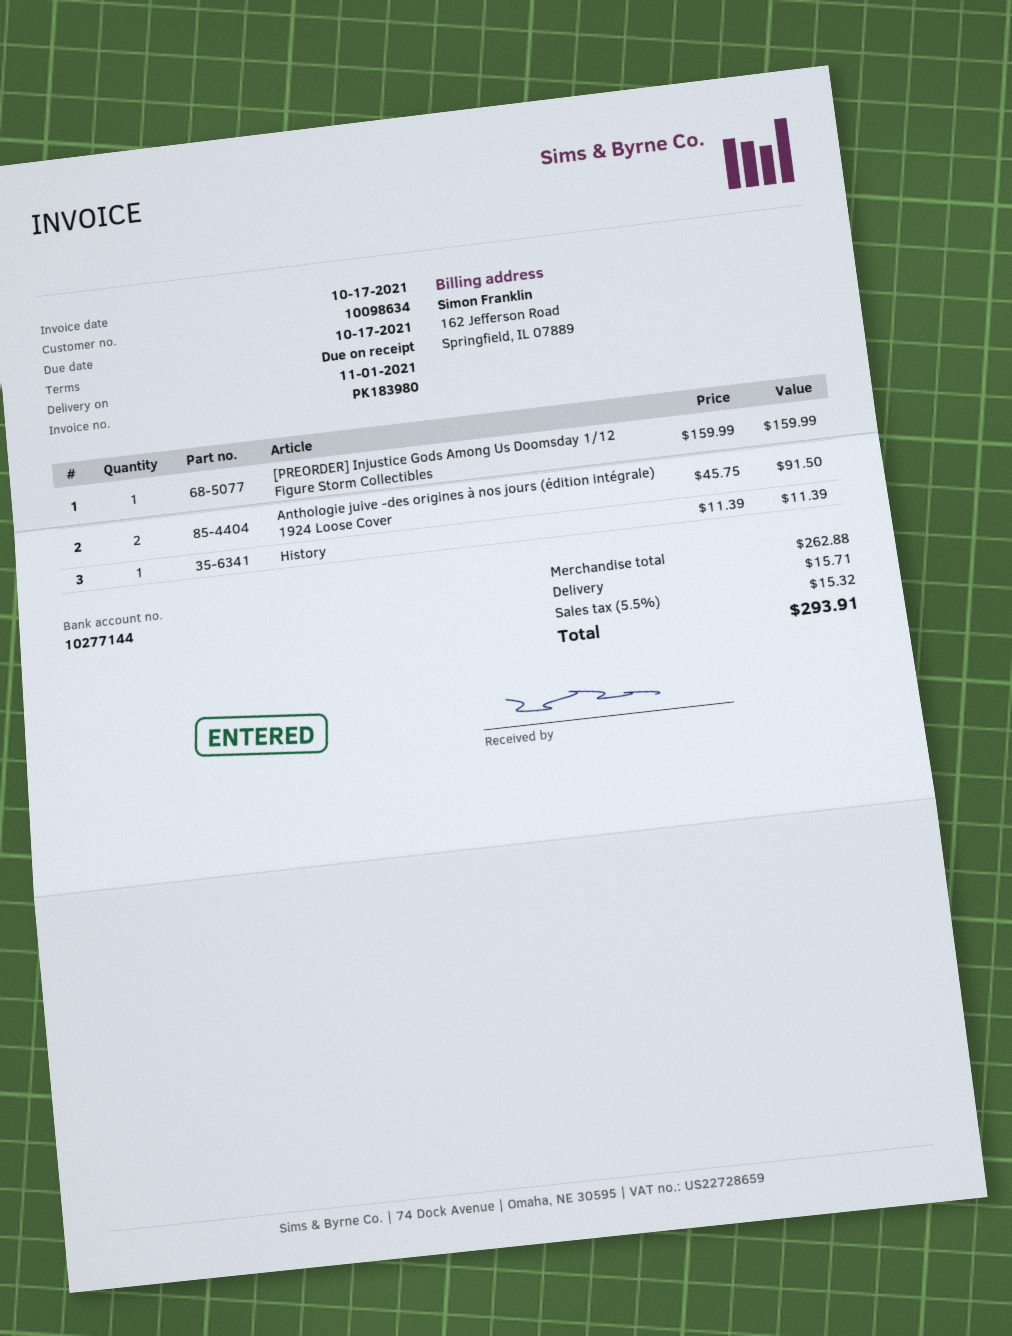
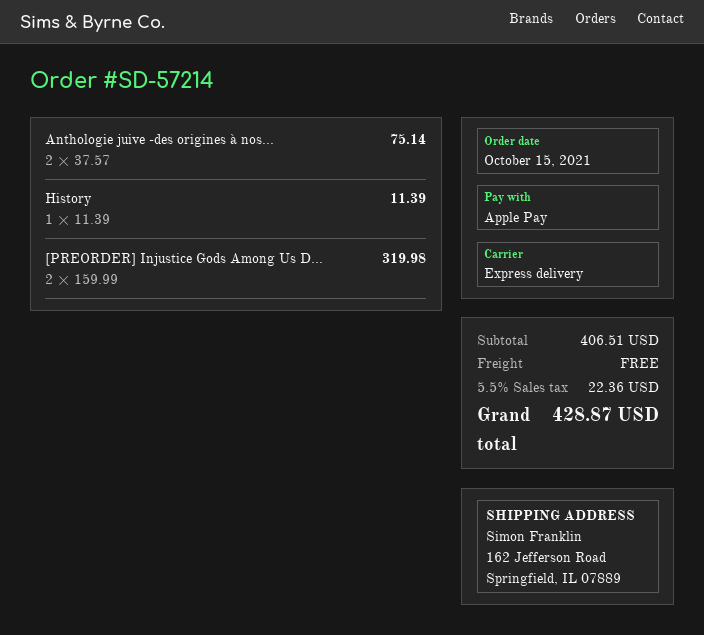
[PREORDER] Injustice Gods Among Us Doomsday 1/12 Figure Storm Collectibles: 1 x 159.99 = 159.99 -> 2 x 159.99 = 319.98
Anthologie juive -des origines à nos jours (édition intégrale) 1924 Loose Cover: 2 x 45.75 = 91.50 -> 2 x 37.57 = 75.14
subtotal: 262.88 -> 406.51
shipping: 15.71 -> 0.00
tax: 5.5% = 15.32 -> 5.5% = 22.36
total: 293.91 -> 428.87

